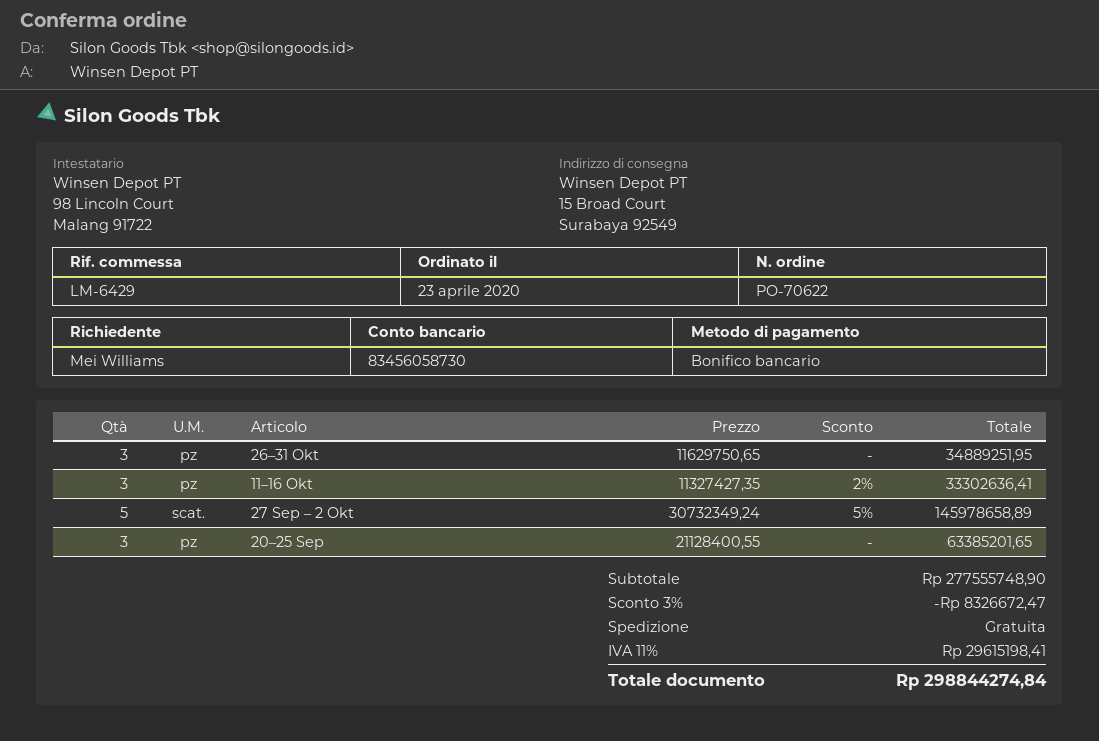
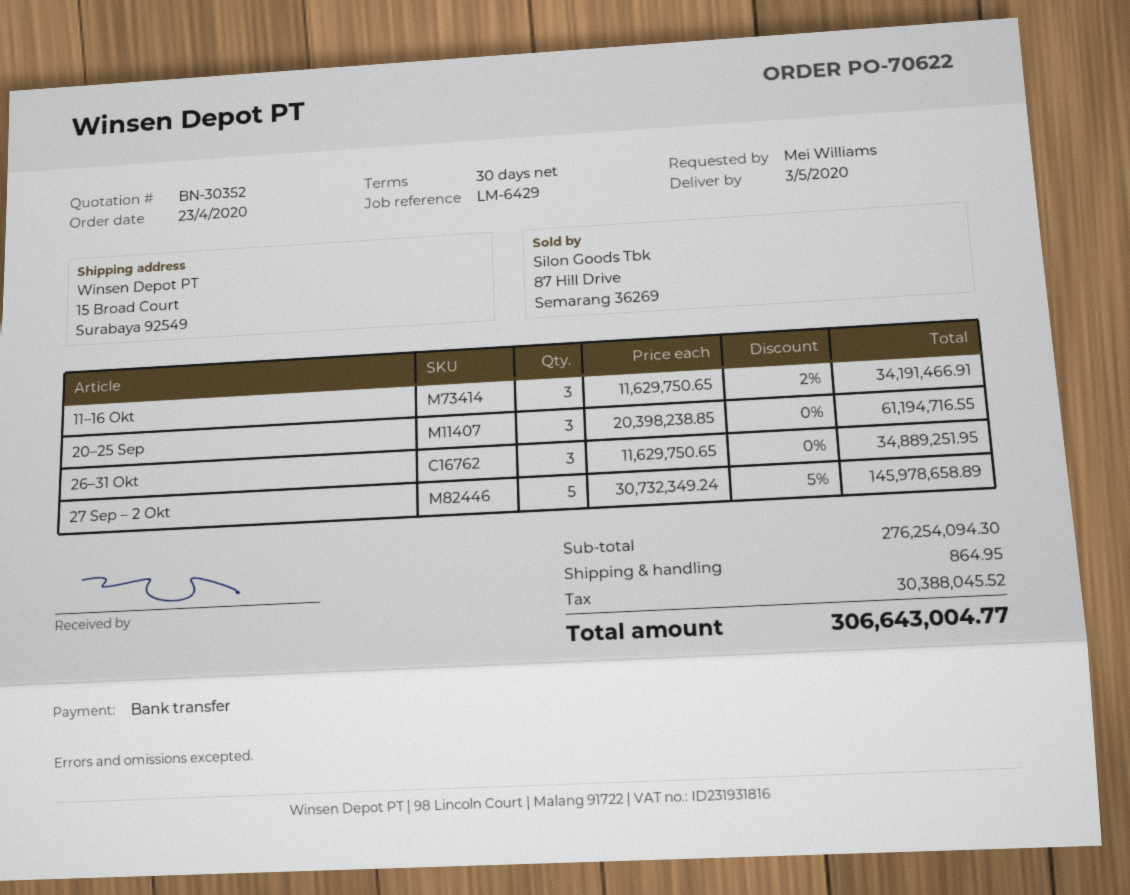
11–16 Okt: 3 x 11327427.35 - 2% = 33302636.41 -> 3 x 11629750.65 - 2% = 34191466.91
20–25 Sep: 3 x 21128400.55 = 63385201.65 -> 3 x 20398238.85 = 61194716.55
subtotal: 277555748.90 -> 276254094.30
discount: 3% = 8326672.47 -> none
shipping: 0.00 -> 864.95
tax: 29615198.41 -> 30388045.52
total: 298844274.84 -> 306643004.77

